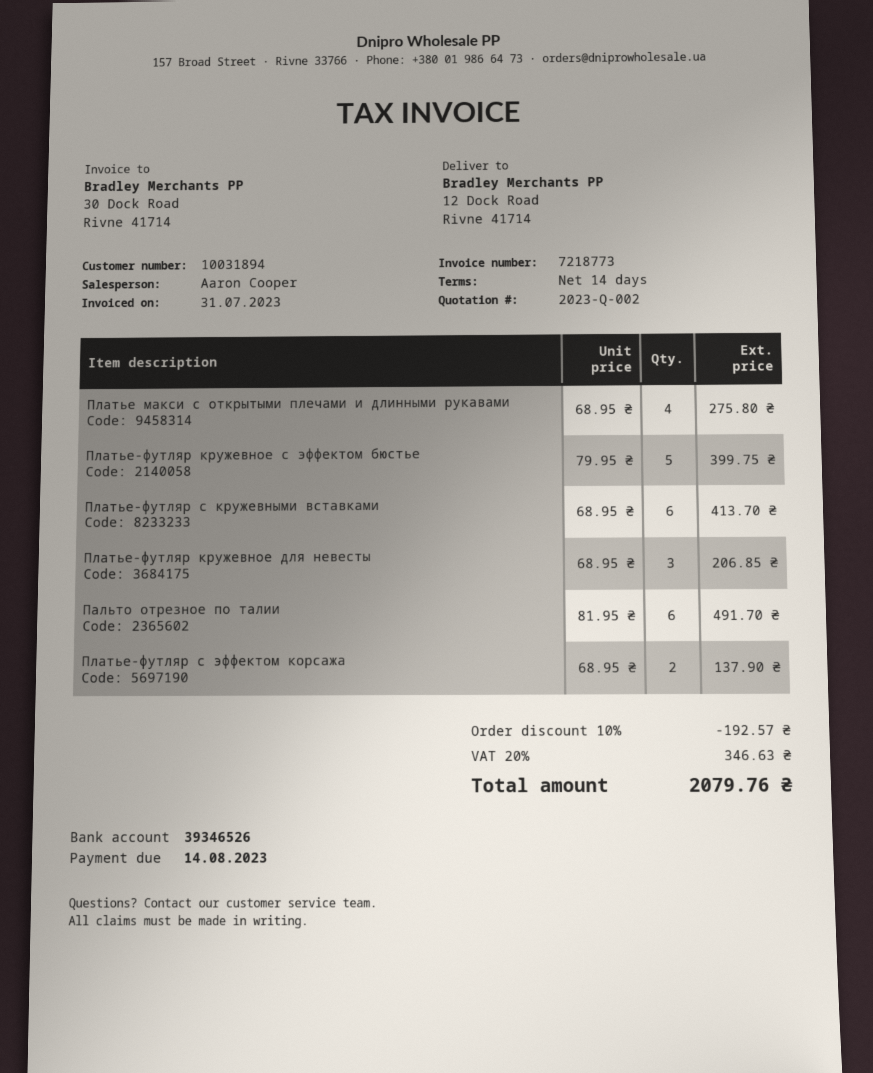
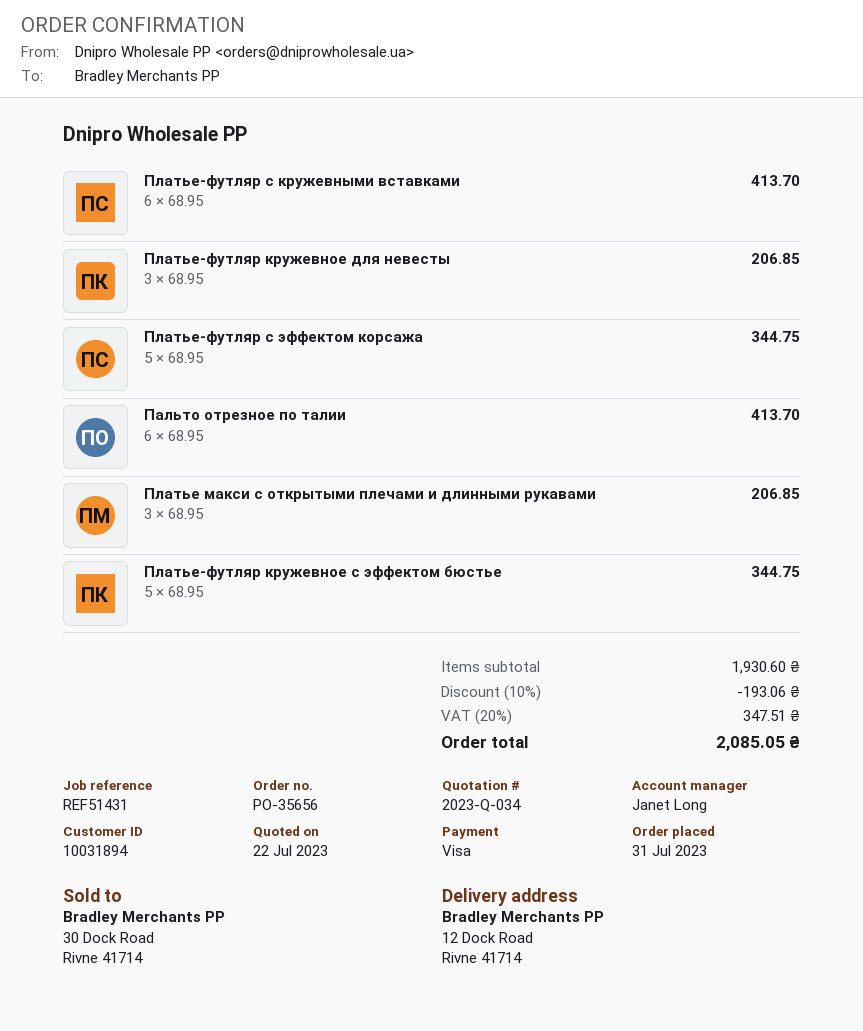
quote number: 2023-Q-002 -> 2023-Q-034
sales rep: Aaron Cooper -> Janet Long
Платье макси с открытыми плечами и длинными рукавами: 4 x 68.95 = 275.80 -> 3 x 68.95 = 206.85
Платье-футляр кружевное с эффектом бюстье: 5 x 79.95 = 399.75 -> 5 x 68.95 = 344.75
Пальто отрезное по талии: 6 x 81.95 = 491.70 -> 6 x 68.95 = 413.70
Платье-футляр с эффектом корсажа: 2 x 68.95 = 137.90 -> 5 x 68.95 = 344.75
discount: 10% = 192.57 -> 10% = 193.06
tax: 20% = 346.63 -> 20% = 347.51
total: 2079.76 -> 2085.05

